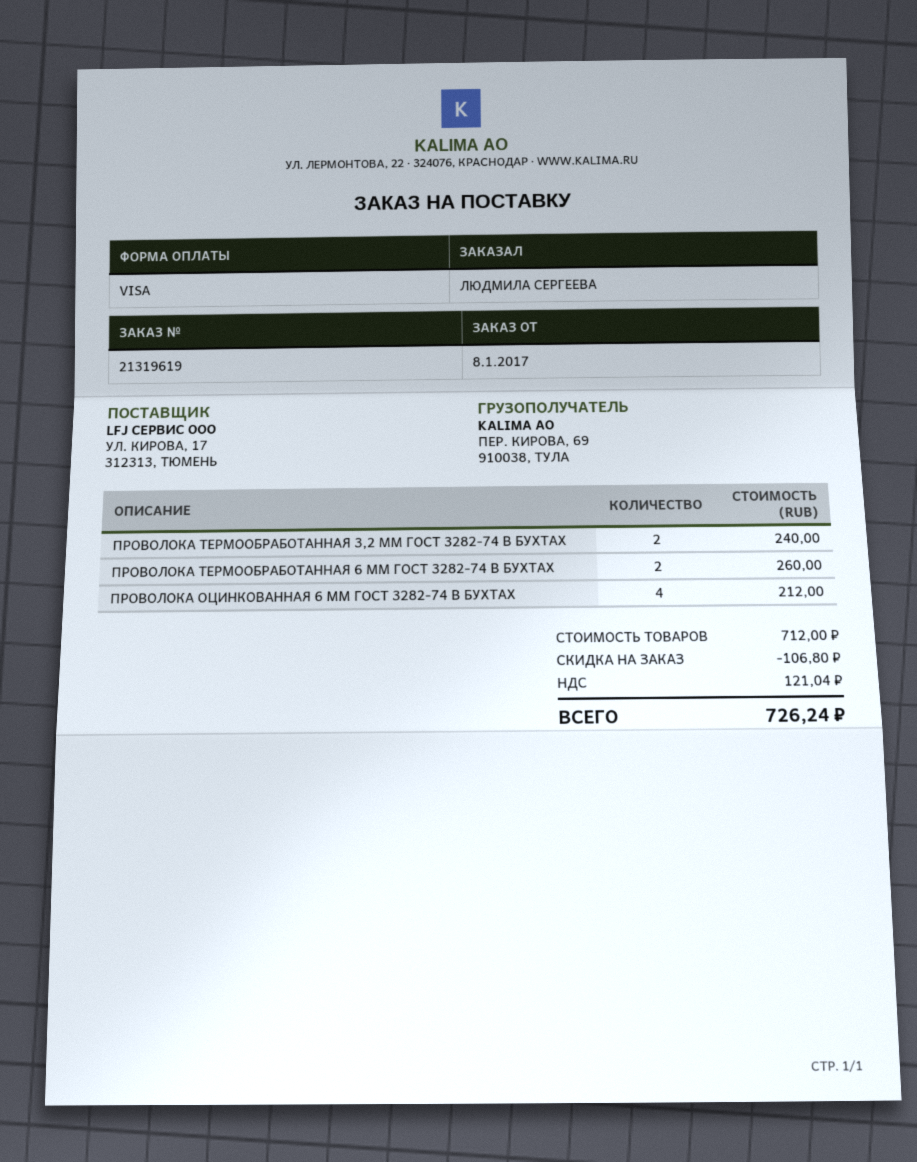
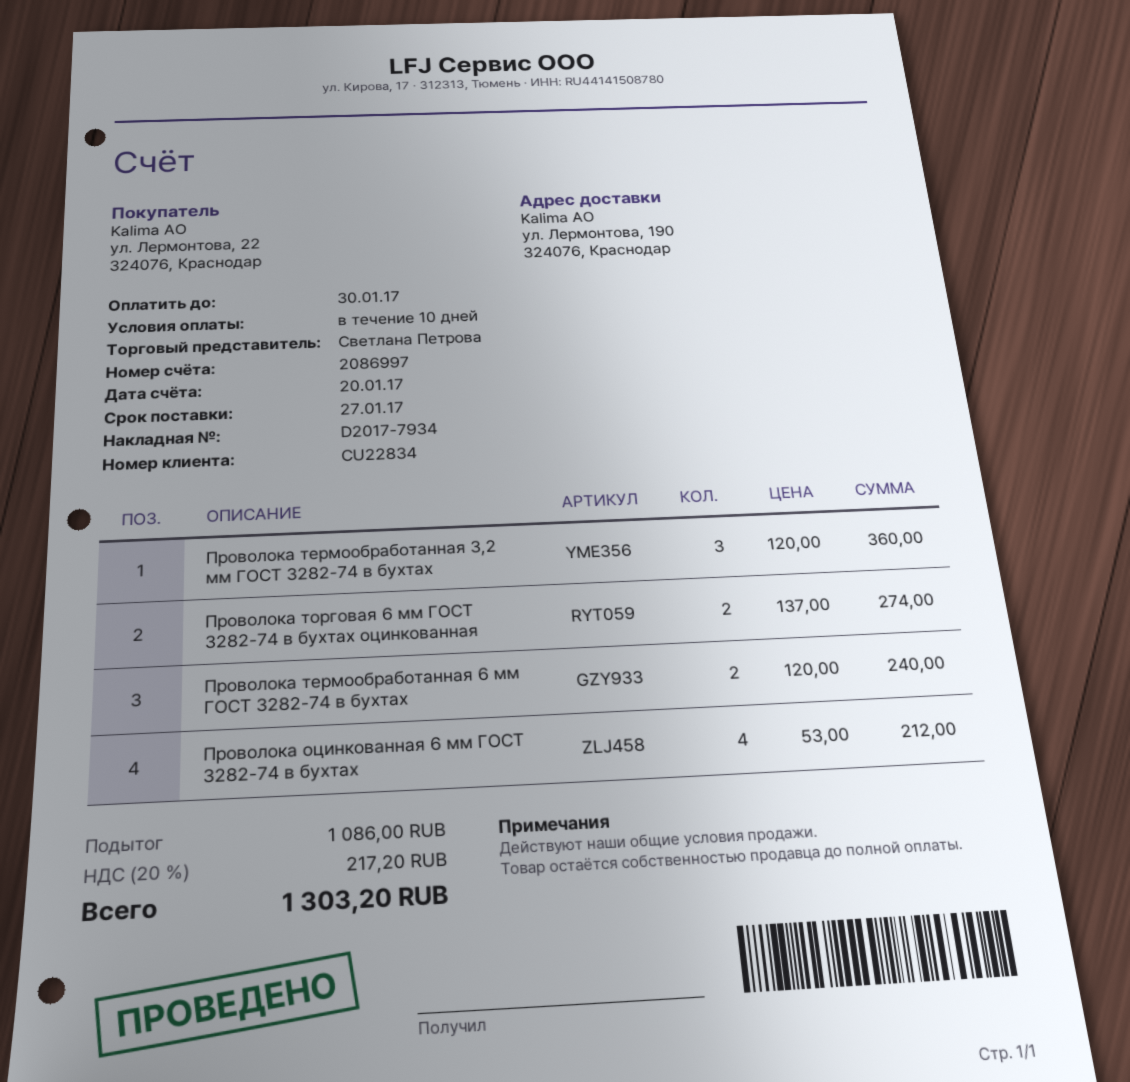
ship to: ПЕР. КИРОВА, 69, 910038, ТУЛА -> ул. Лермонтова, 190, 324076, Краснодар
ПРОВОЛОКА ТЕРМООБРАБОТАННАЯ 3,2 ММ ГОСТ 3282-74 В БУХТАХ: 2 for 240.00 -> 3 for 360.00
ПРОВОЛОКА ТЕРМООБРАБОТАННАЯ 6 ММ ГОСТ 3282-74 В БУХТАХ: 2 for 260.00 -> 2 for 240.00
Проволока торговая 6 мм ГОСТ 3282-74 в бухтах оцинкованная: none -> 2 for 274.00
subtotal: 712.00 -> 1086.00
discount: 106.80 -> none
tax: 121.04 -> 217.20
total: 726.24 -> 1303.20

